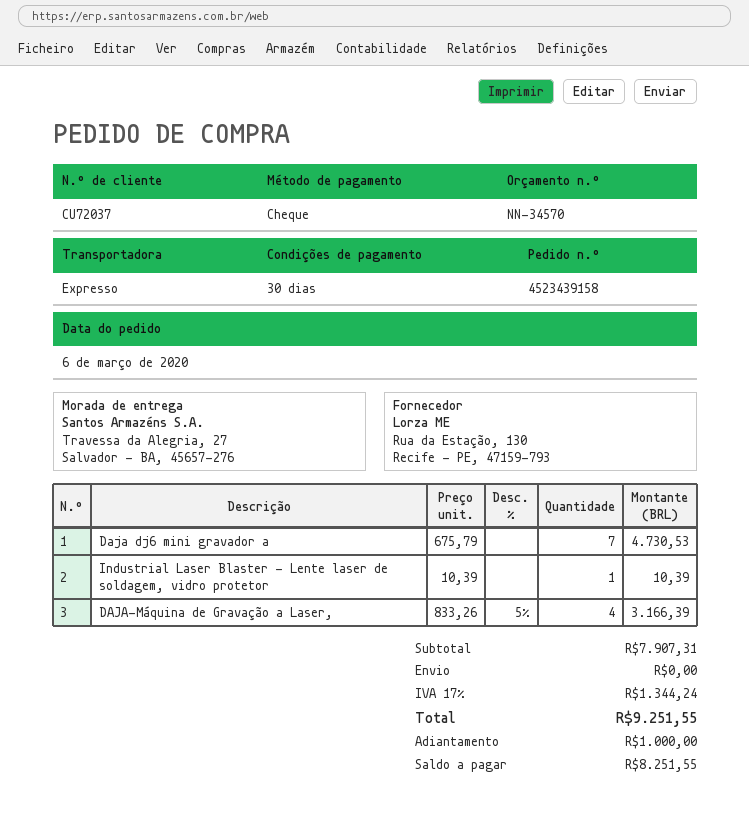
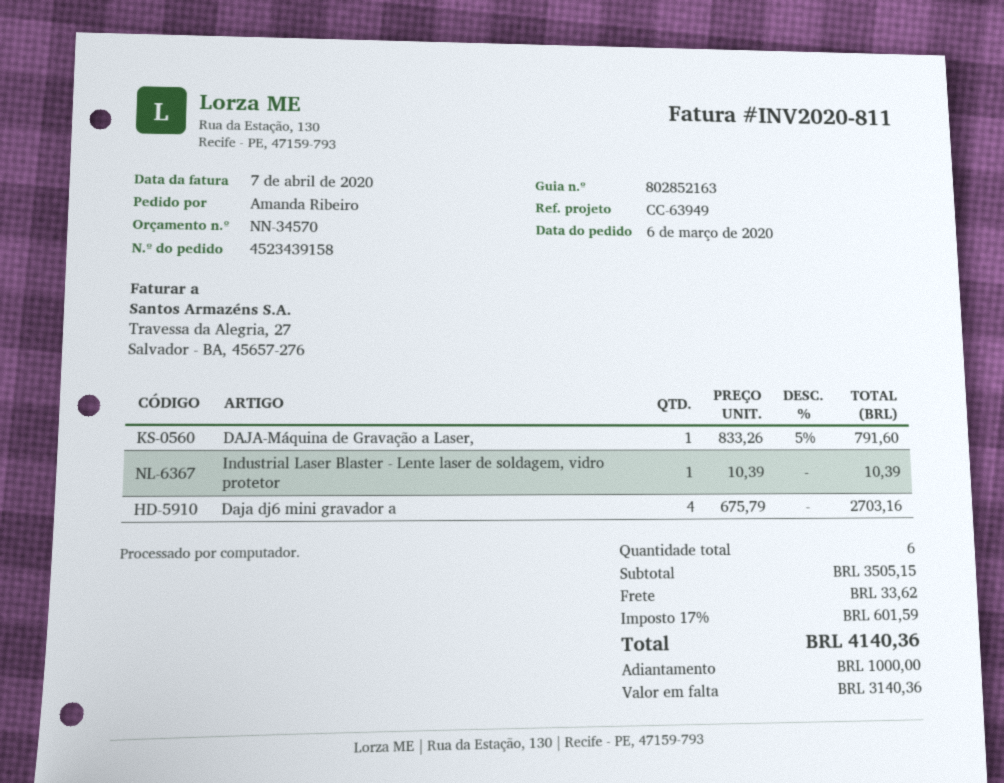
Daja dj6 mini gravador a: 7 x 675.79 = 4730.53 -> 4 x 675.79 = 2703.16
DAJA-Máquina de Gravação a Laser,: 4 x 833.26 - 5% = 3166.39 -> 1 x 833.26 - 5% = 791.60
subtotal: 7907.31 -> 3505.15
shipping: 0.00 -> 33.62
tax: 17% = 1344.24 -> 17% = 601.59
total: 9251.55 -> 4140.36
balance: 8251.55 -> 3140.36

